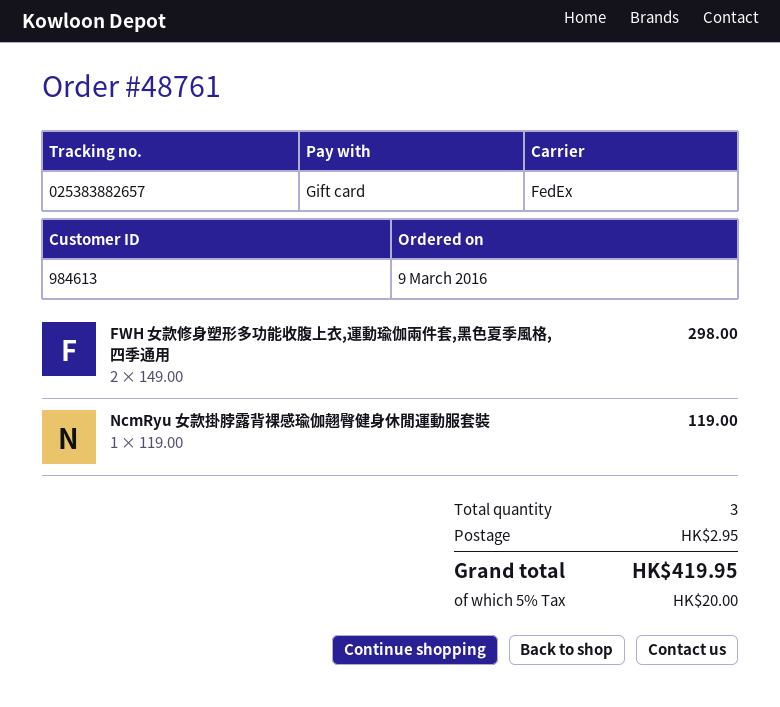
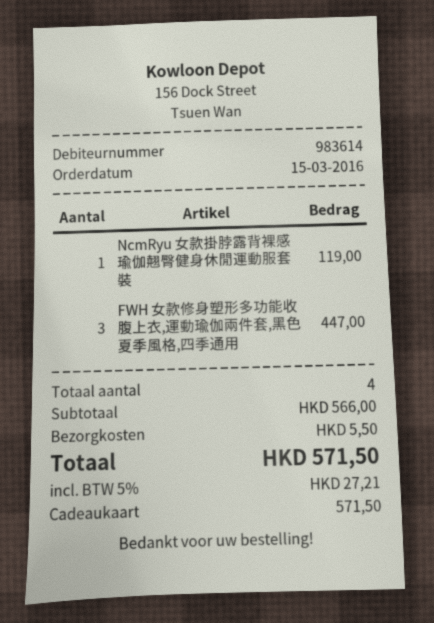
order date: 2016-03-09 -> 2016-03-15
customer number: 984613 -> 983614
FWH 女款修身塑形多功能收腹上衣,運動瑜伽兩件套,黑色夏季風格,四季通用: 2 for 298.00 -> 3 for 447.00
total quantity: 3 -> 4
shipping: 2.95 -> 5.50
tax: 5% = 20.00 -> 5% = 27.21
total: 419.95 -> 571.50

